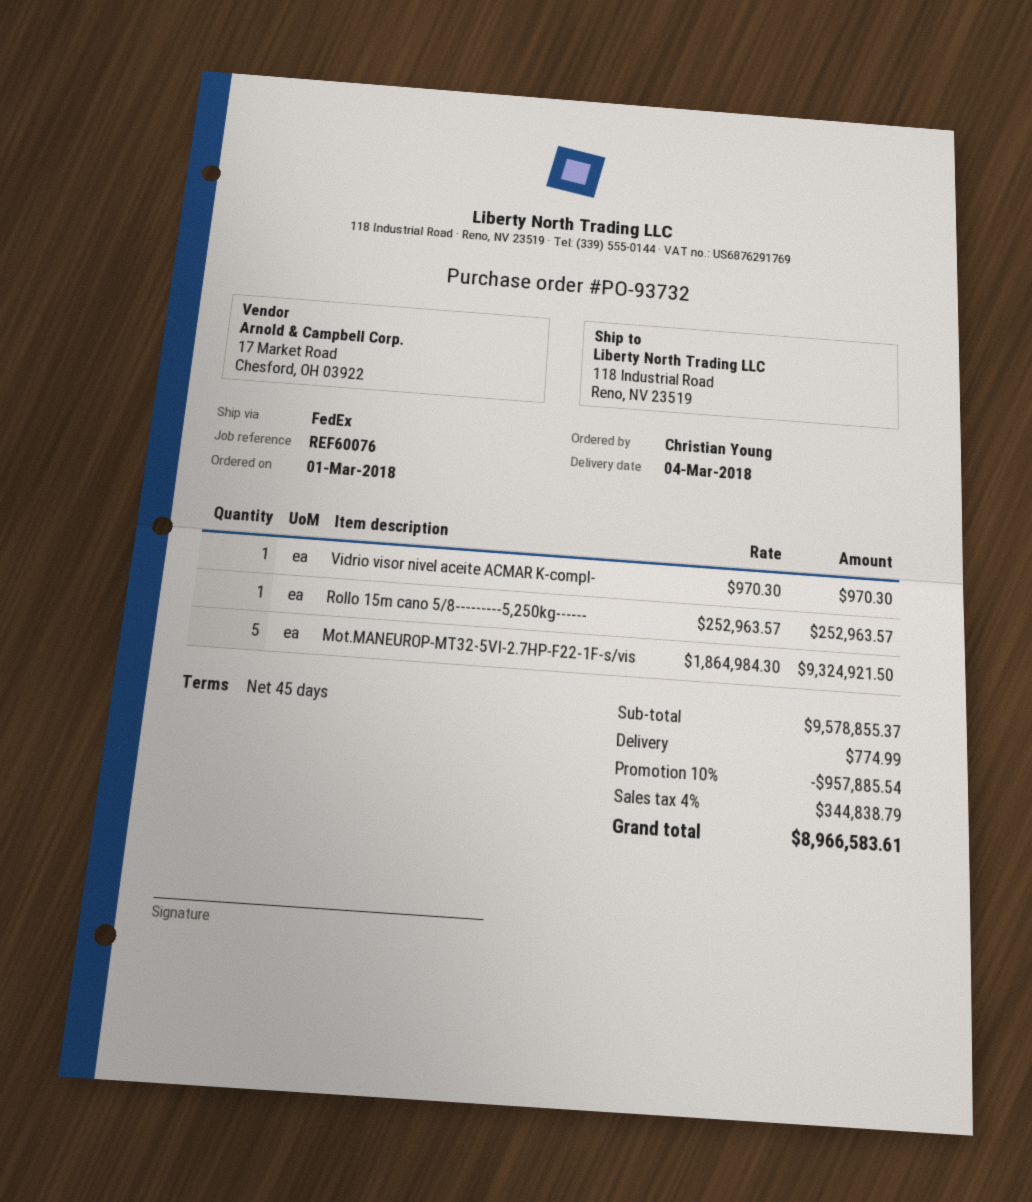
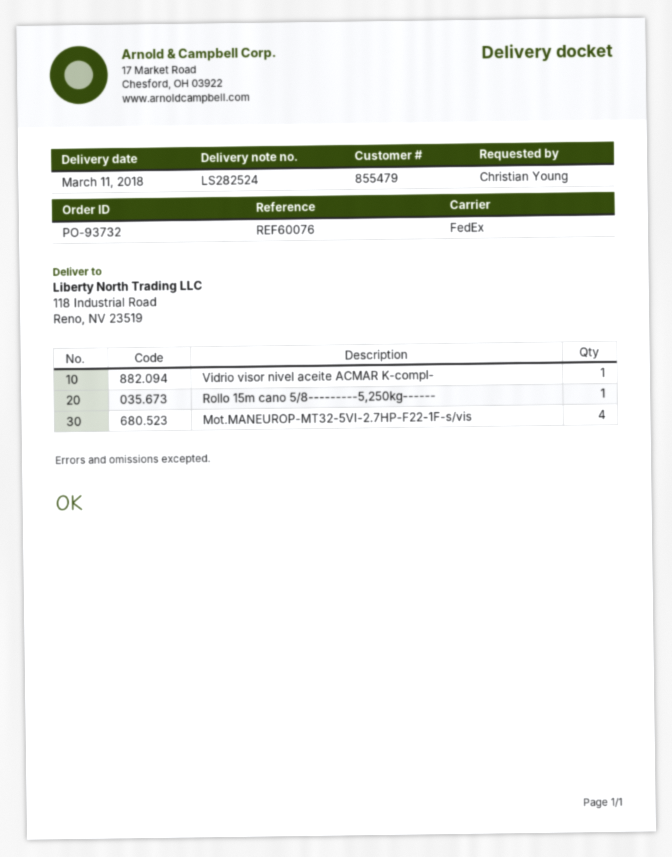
delivery date: 2018-03-04 -> 2018-03-11
Mot.MANEUROP-MT32-5VI-2.7HP-F22-1F-s/vis: 5 -> 4

